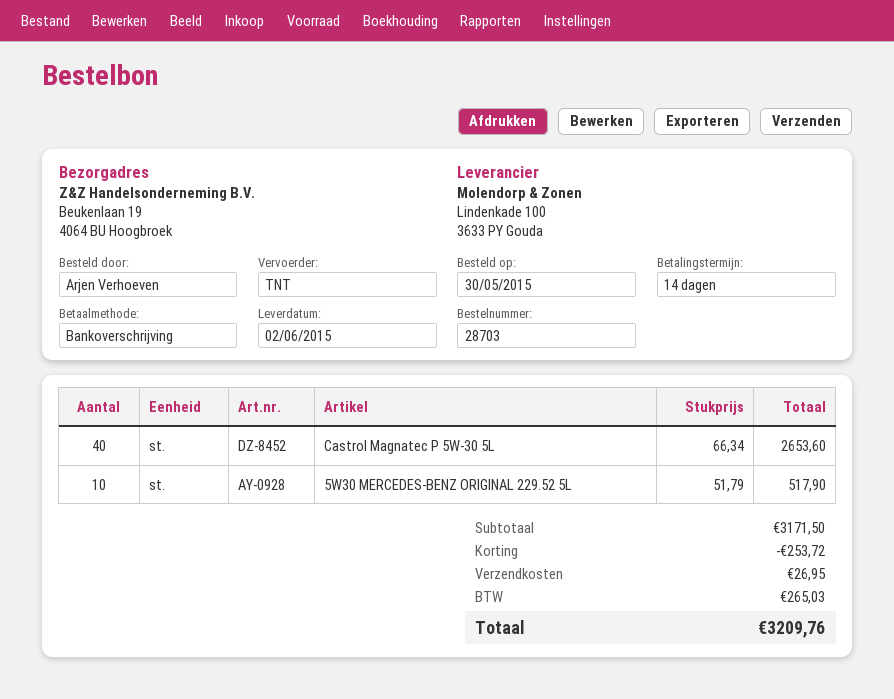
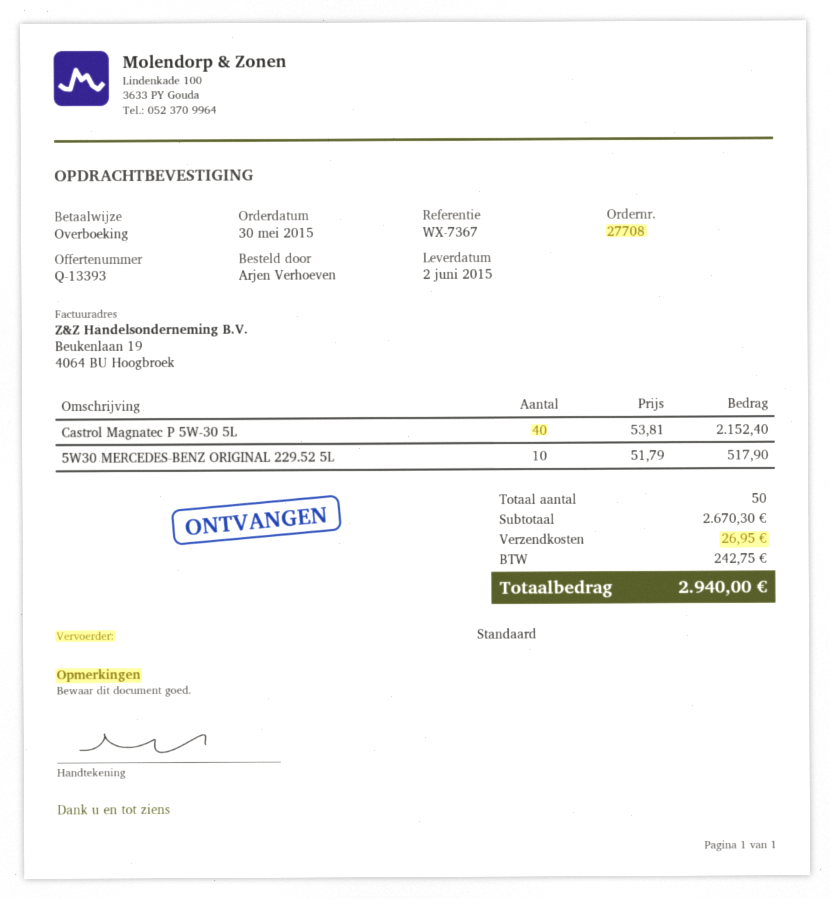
order number: 28703 -> 27708
shipping method: TNT -> standard
Castrol Magnatec P 5W-30 5L: 40 x 66.34 = 2653.60 -> 40 x 53.81 = 2152.40
subtotal: 3171.50 -> 2670.30
discount: 253.72 -> none
tax: 265.03 -> 242.75
total: 3209.76 -> 2940.00

